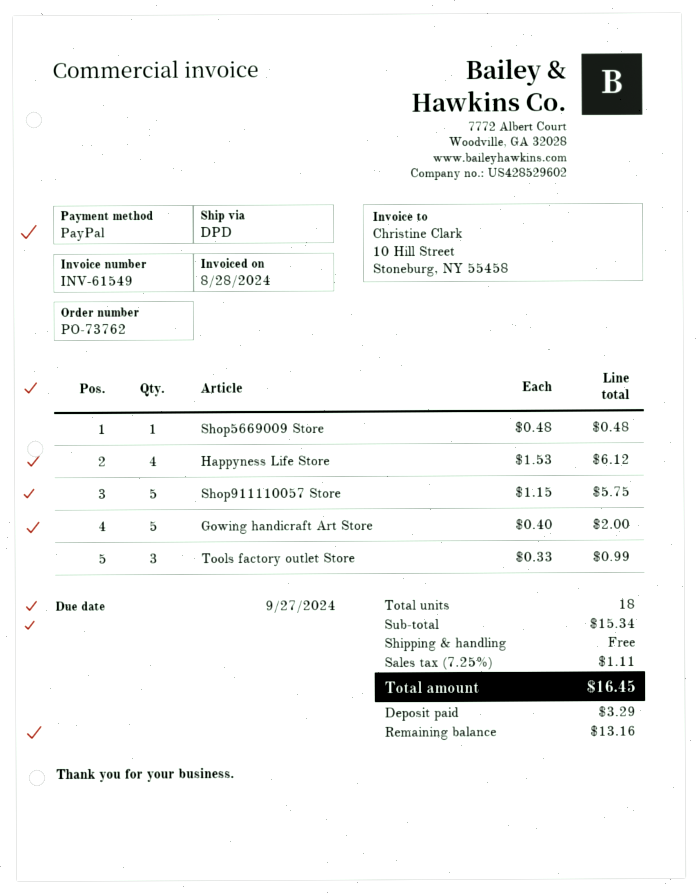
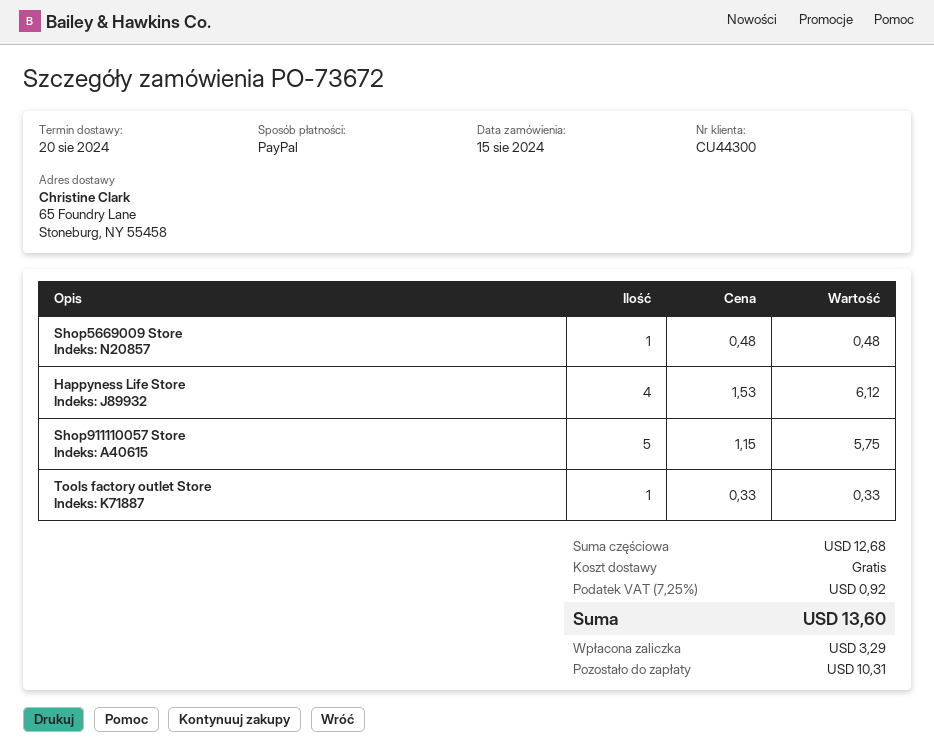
order number: PO-73762 -> PO-73672
Gowing handicraft Art Store: 5 x 0.40 = 2.00 -> none
Tools factory outlet Store: 3 x 0.33 = 0.99 -> 1 x 0.33 = 0.33
subtotal: 15.34 -> 12.68
tax: 7.25% = 1.11 -> 7.25% = 0.92
total: 16.45 -> 13.60
balance: 13.16 -> 10.31

